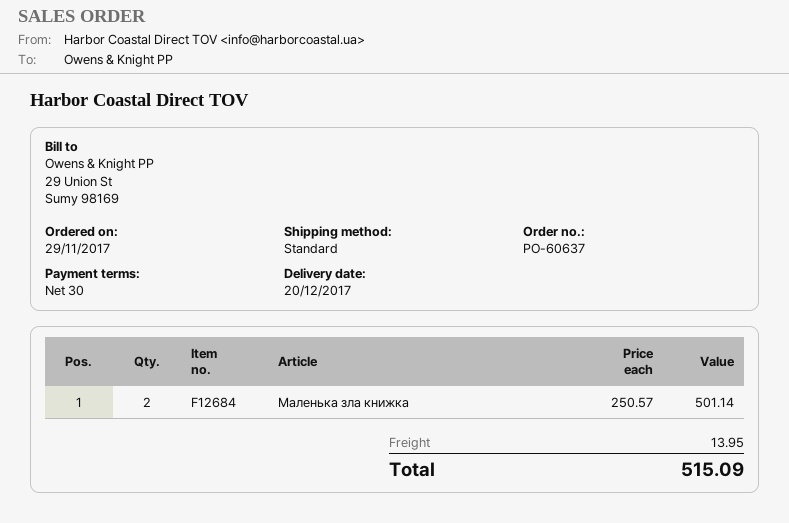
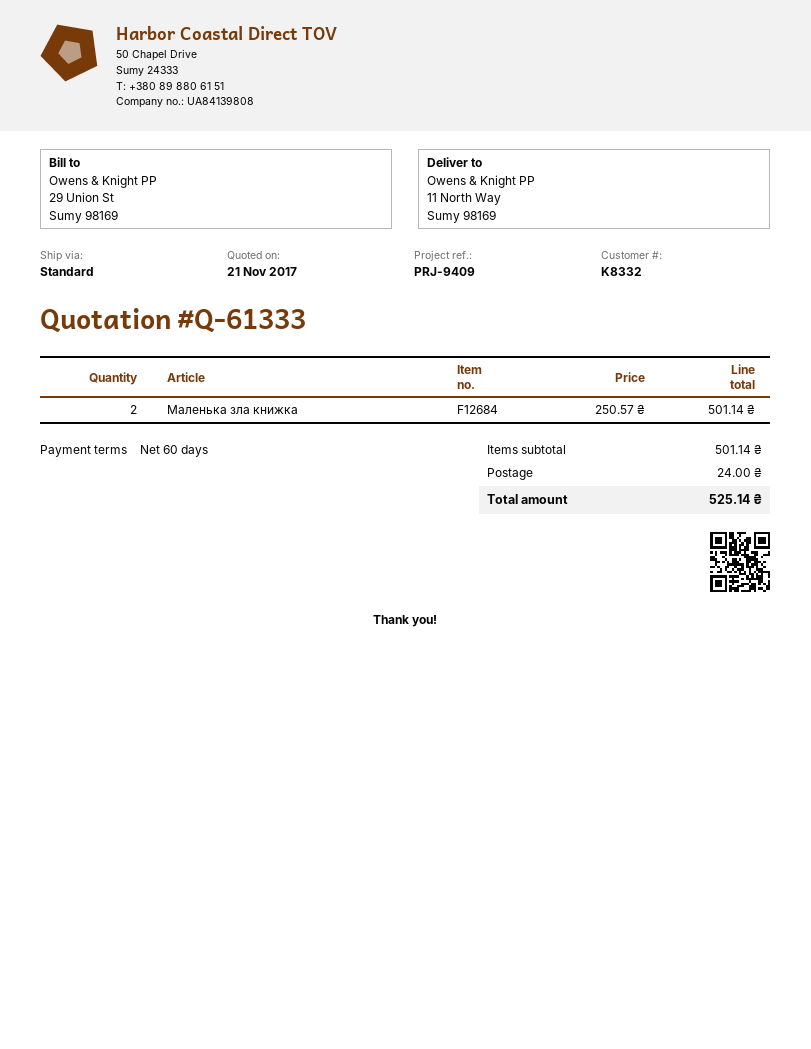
payment terms: 30 days -> 60 days
shipping: 13.95 -> 24.00
total: 515.09 -> 525.14

